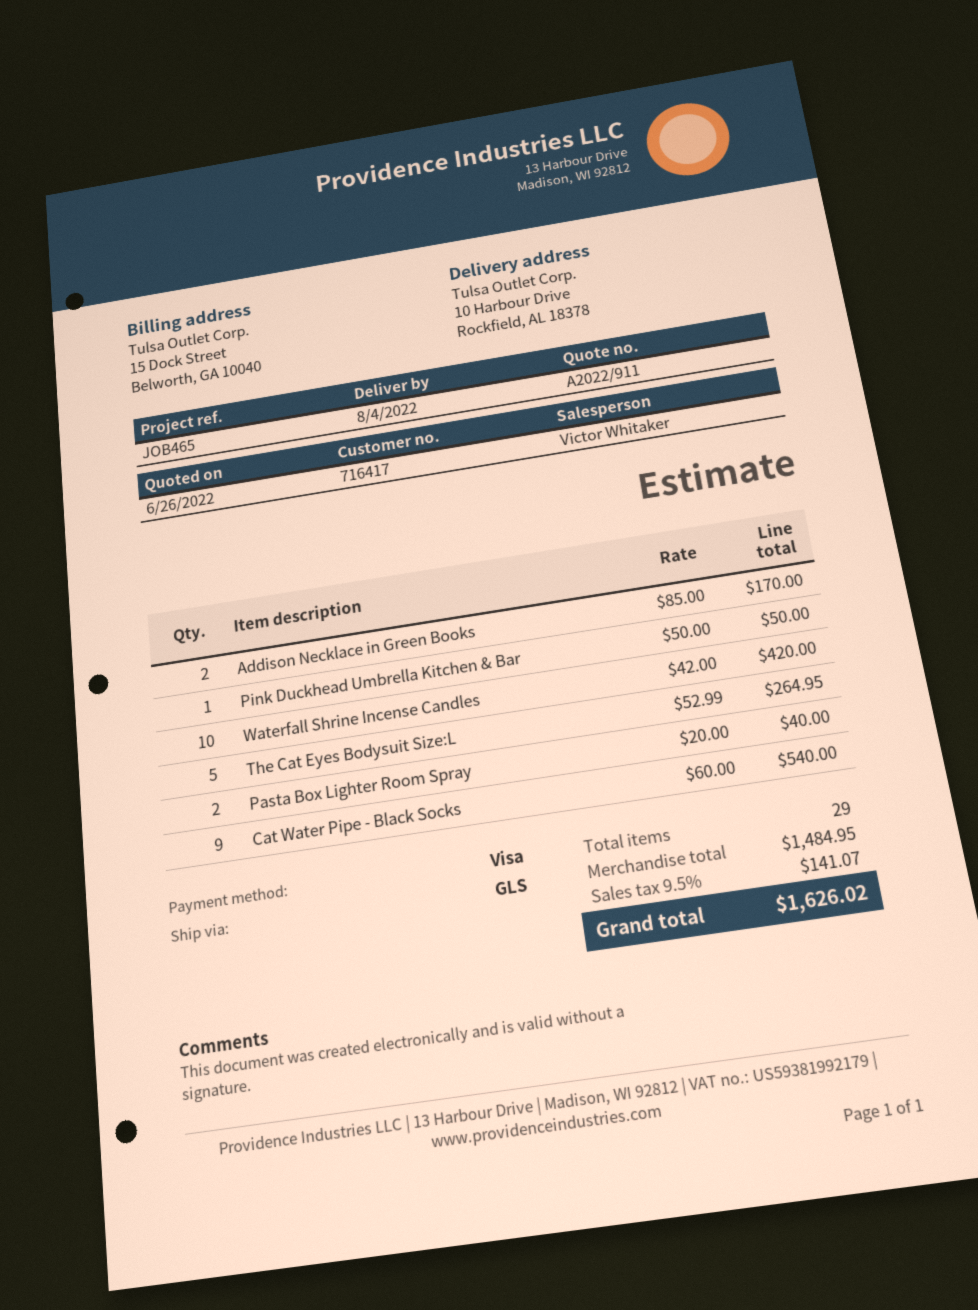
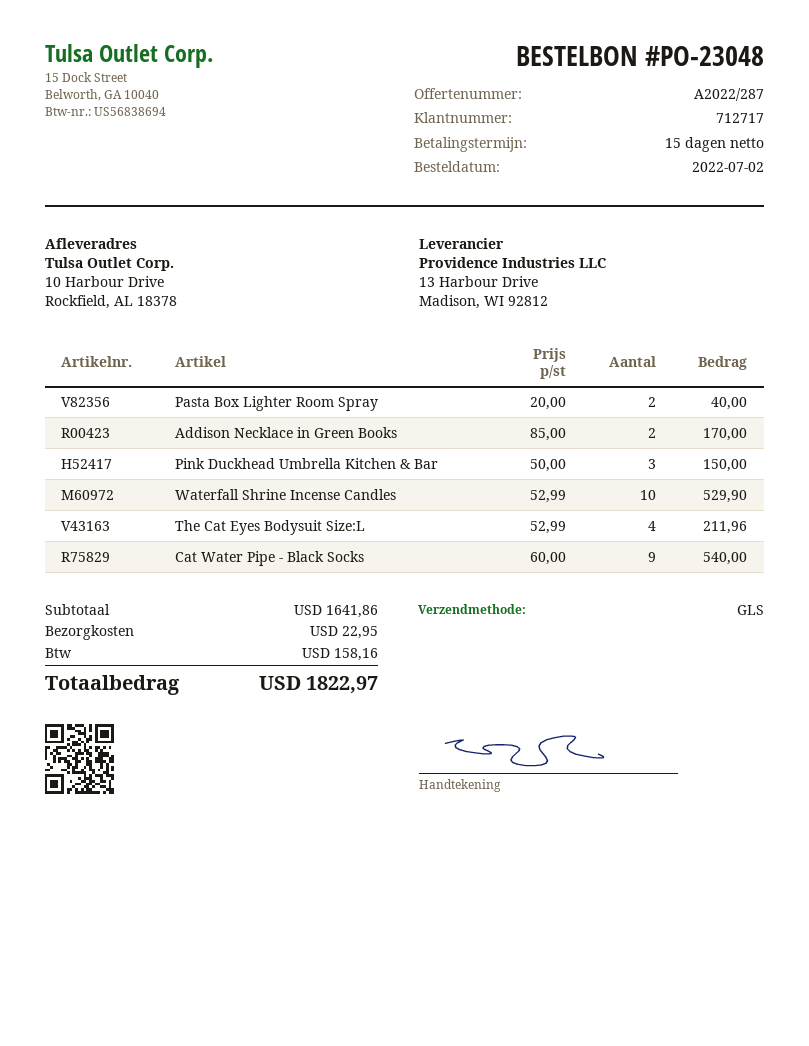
quote number: A2022/911 -> A2022/287
customer number: 716417 -> 712717
Pink Duckhead Umbrella Kitchen & Bar: 1 x 50.00 = 50.00 -> 3 x 50.00 = 150.00
Waterfall Shrine Incense Candles: 10 x 42.00 = 420.00 -> 10 x 52.99 = 529.90
The Cat Eyes Bodysuit Size:L: 5 x 52.99 = 264.95 -> 4 x 52.99 = 211.96
subtotal: 1484.95 -> 1641.86
shipping: none -> 22.95
tax: 141.07 -> 158.16
total: 1626.02 -> 1822.97

